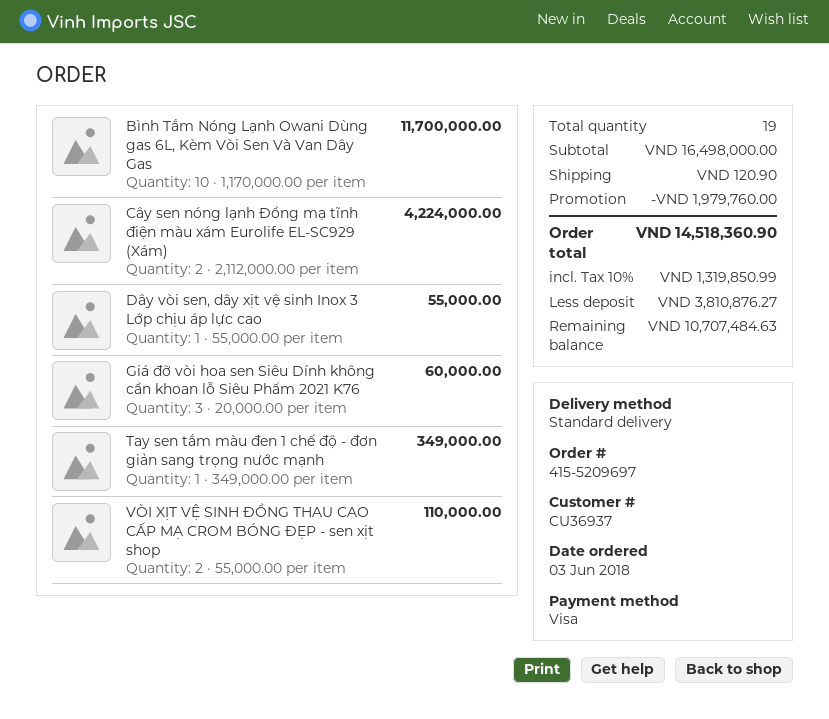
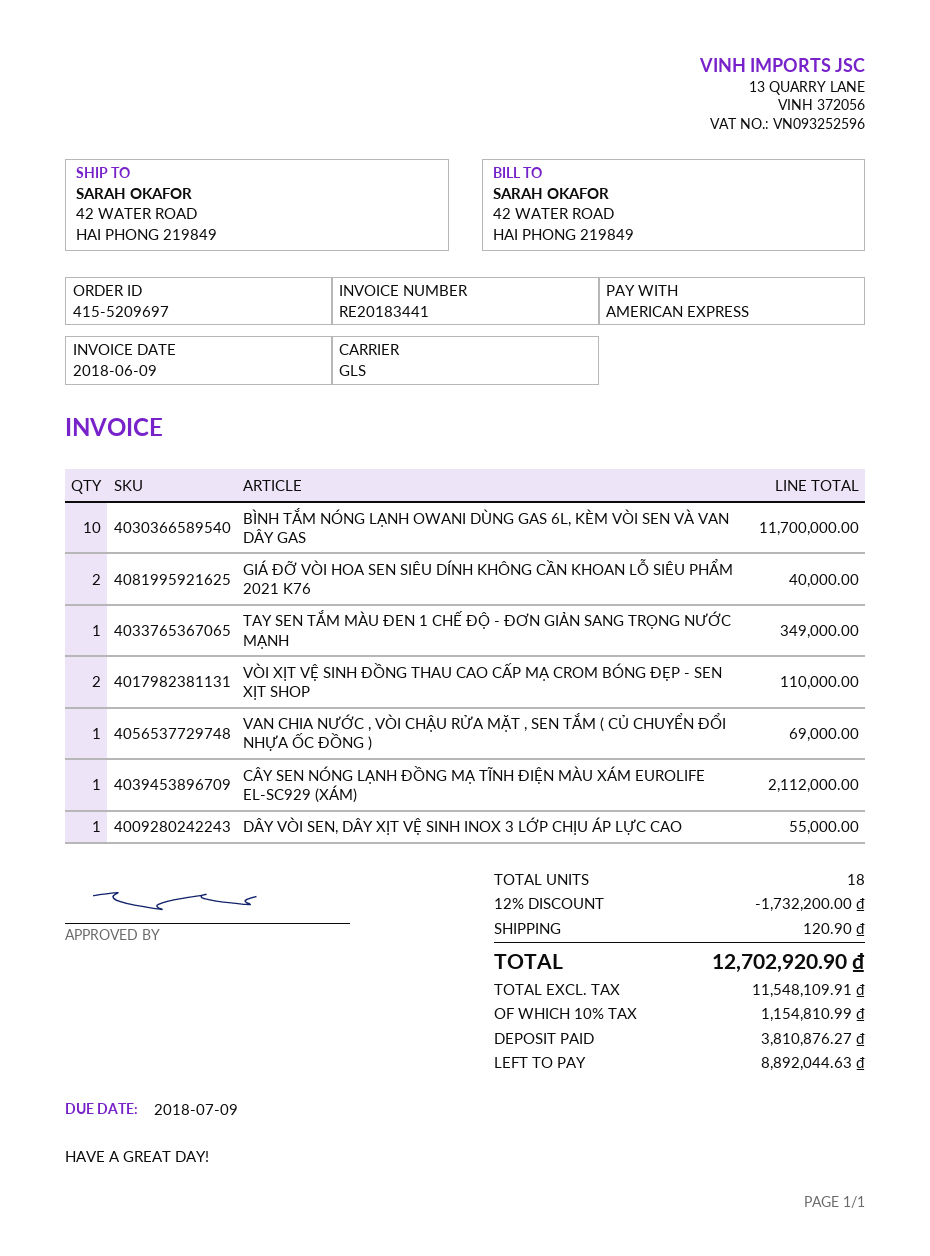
payment method: Visa -> American Express
shipping method: standard -> GLS
Cây sen nóng lạnh Đồng mạ tĩnh điện màu xám Eurolife EL-SC929 (Xám): 2 for 4224000.00 -> 1 for 2112000.00
Giá đỡ vòi hoa sen Siêu Dính không cần khoan lỗ Siêu Phẩm 2021 K76: 3 for 60000.00 -> 2 for 40000.00
VAN CHIA NƯỚC , VÒI CHẬU RỬA MẶT , SEN TẮM ( CỦ CHUYỂN ĐỔI NHỰA ỐC ĐỒNG ): none -> 1 for 69000.00
total quantity: 19 -> 18
discount: 1979760.00 -> 1732200.00
tax: 10% = 1319850.99 -> 10% = 1154810.99
total: 14518360.90 -> 12702920.90
balance: 10707484.63 -> 8892044.63

